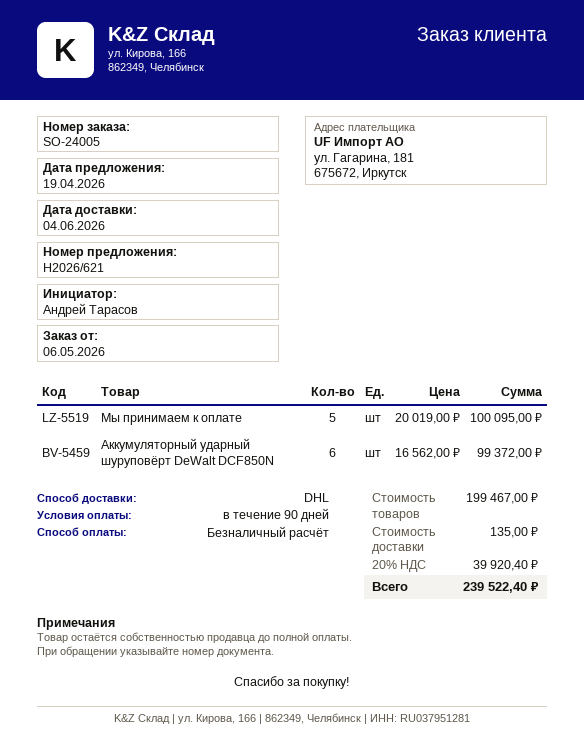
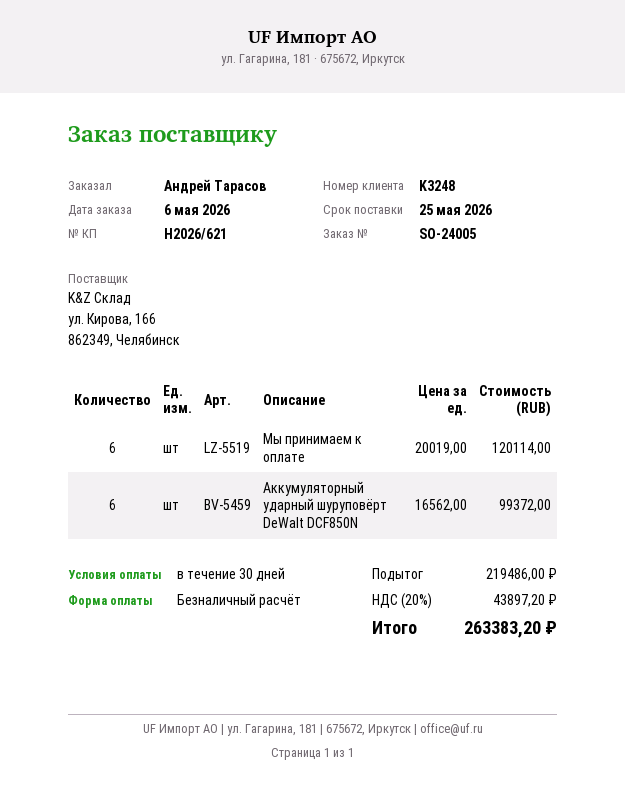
delivery date: 2026-06-04 -> 2026-05-25
payment terms: 90 days -> 30 days
Мы принимаем к оплате: 5 x 20019.00 = 100095.00 -> 6 x 20019.00 = 120114.00
subtotal: 199467.00 -> 219486.00
shipping: 135.00 -> none
tax: 20% = 39920.40 -> 20% = 43897.20
total: 239522.40 -> 263383.20

